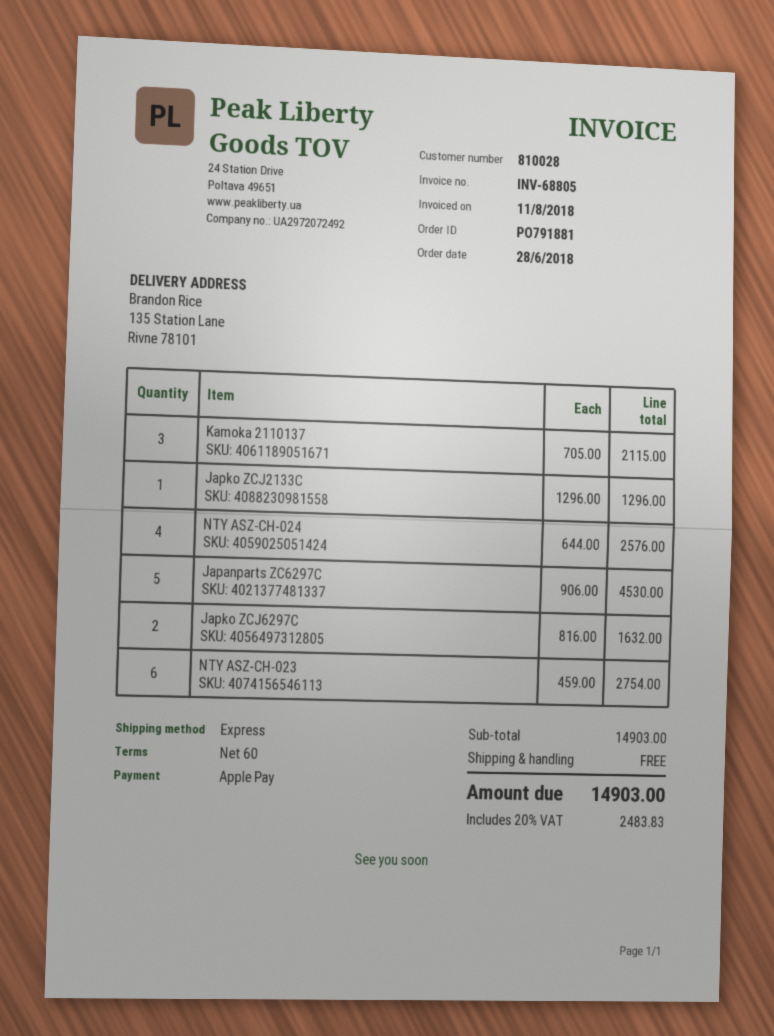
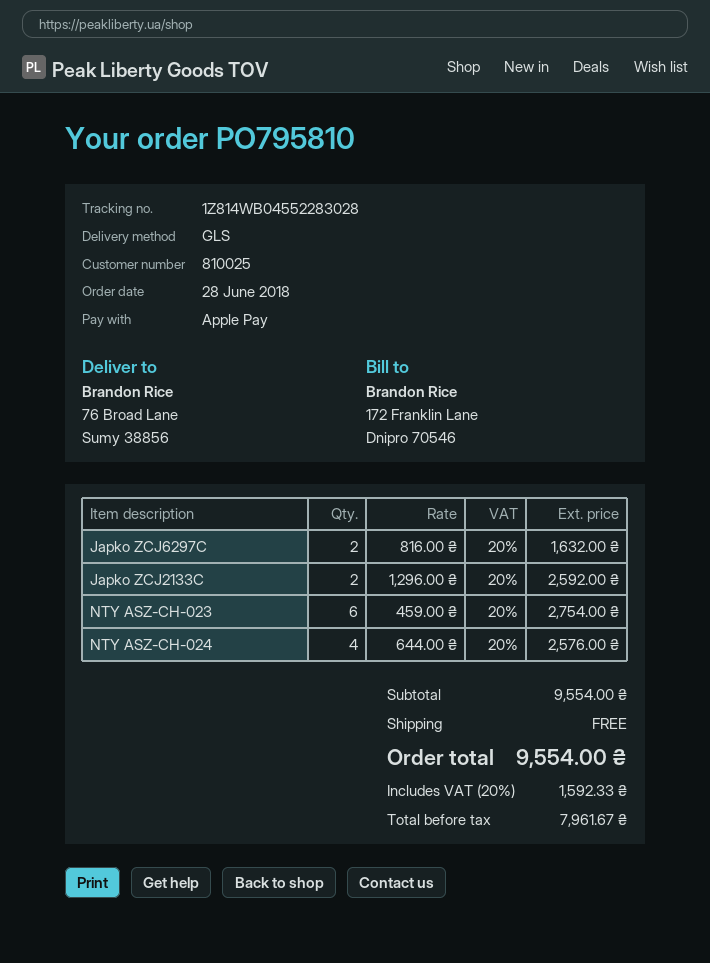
order number: PO791881 -> PO795810
customer number: 810028 -> 810025
shipping method: express -> GLS
ship to: 135 Station Lane, Rivne 78101 -> 76 Broad Lane, Sumy 38856
Kamoka 2110137: 3 x 705.00 = 2115.00 -> none
Japko ZCJ2133C: 1 x 1296.00 = 1296.00 -> 2 x 1296.00 = 2592.00
Japanparts ZC6297C: 5 x 906.00 = 4530.00 -> none
subtotal: 14903.00 -> 9554.00
tax: 20% = 2483.83 -> 20% = 1592.33
total: 14903.00 -> 9554.00

